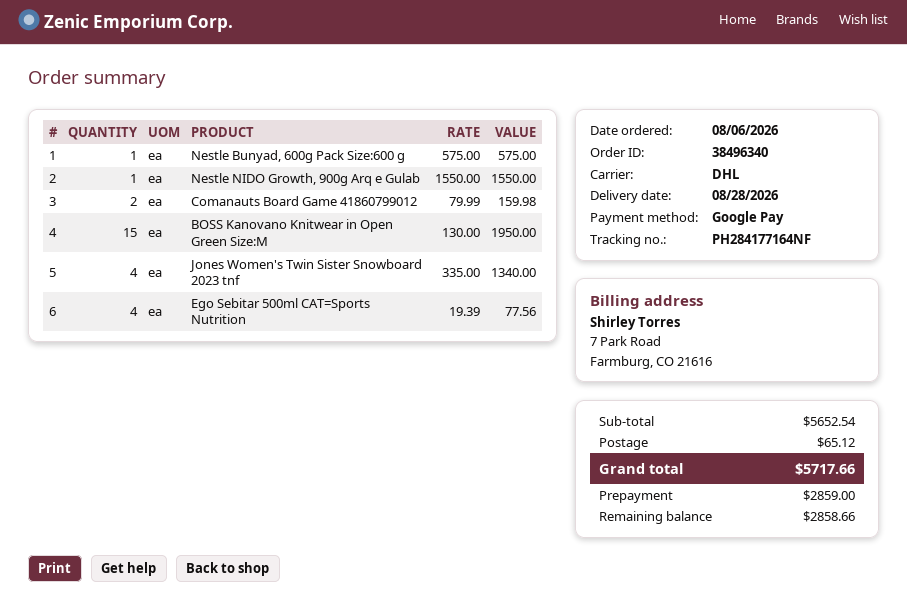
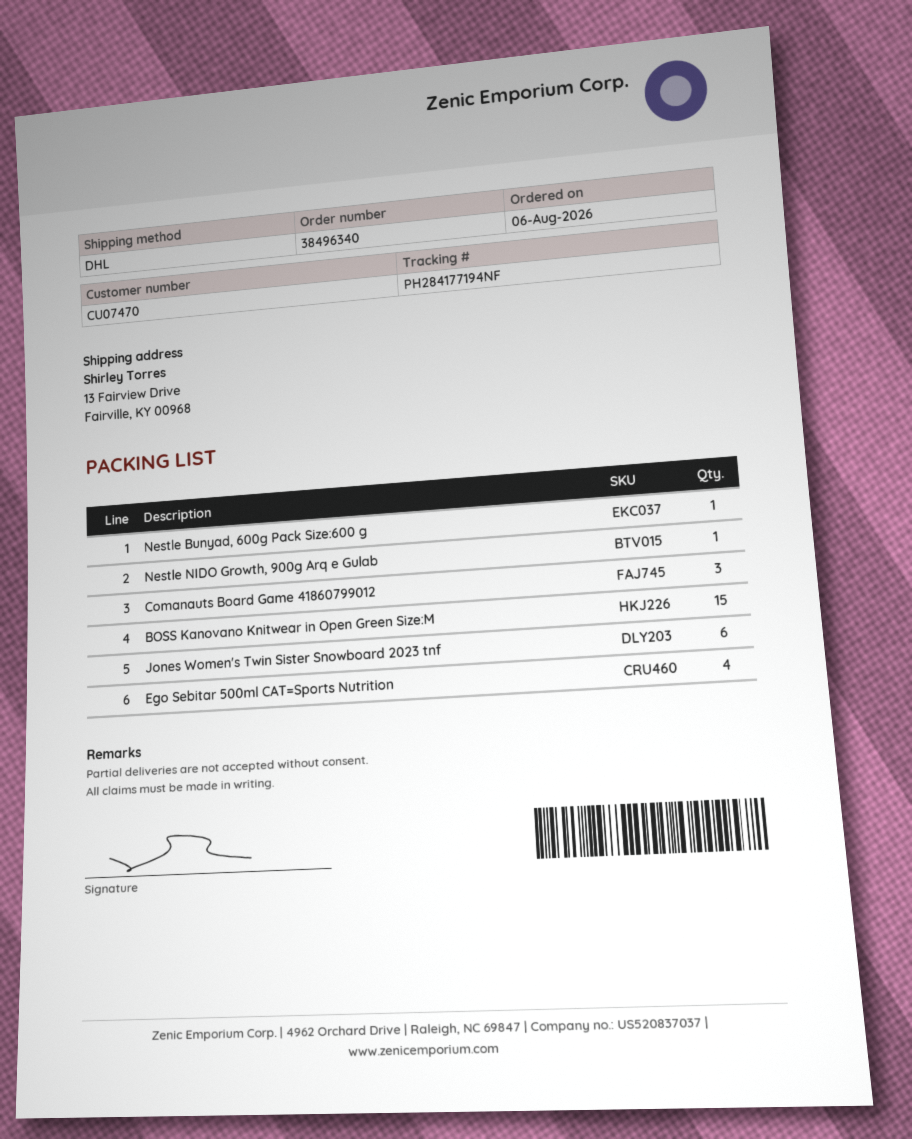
tracking number: PH284177164NF -> PH284177194NF
Comanauts Board Game 41860799012: 2 -> 3
Jones Women's Twin Sister Snowboard 2023 tnf: 4 -> 6

